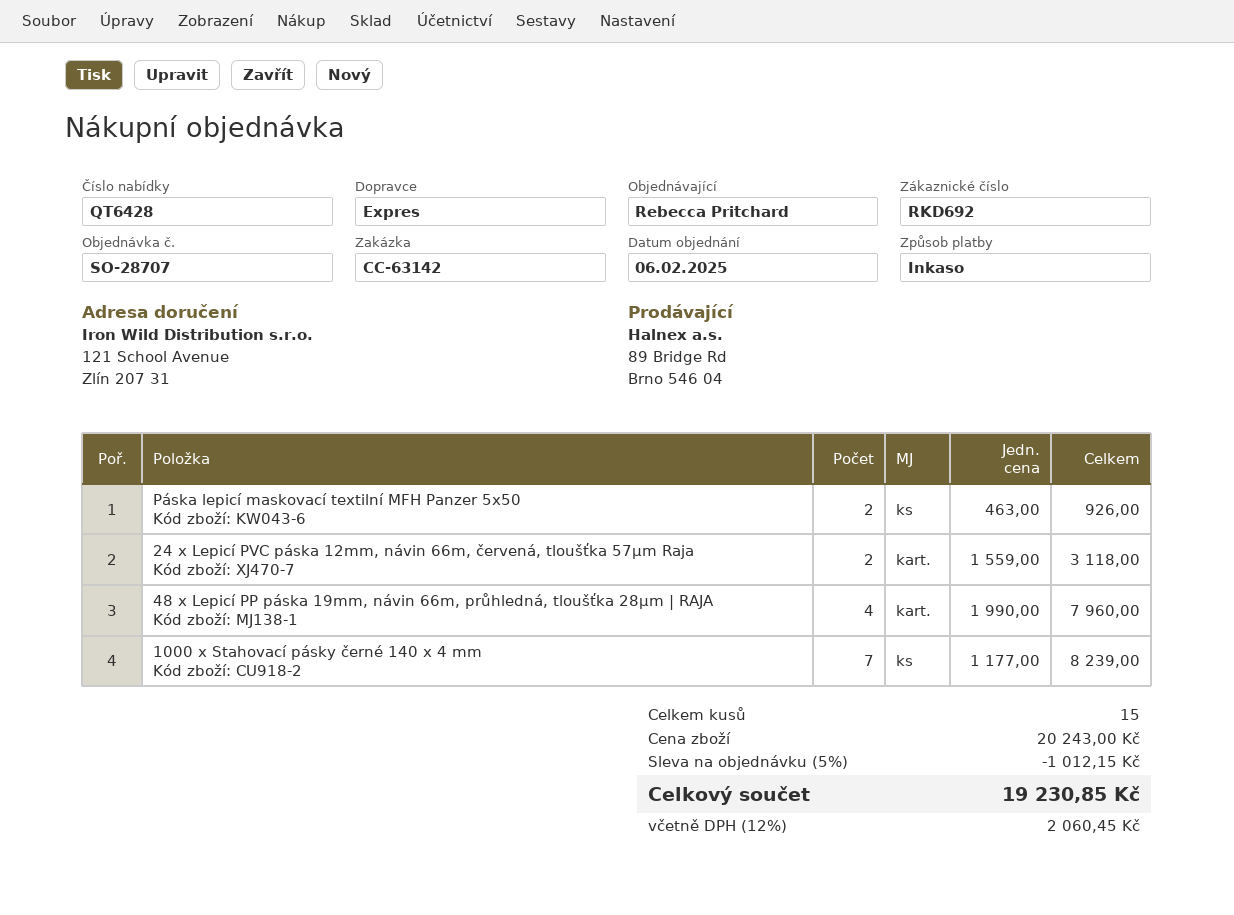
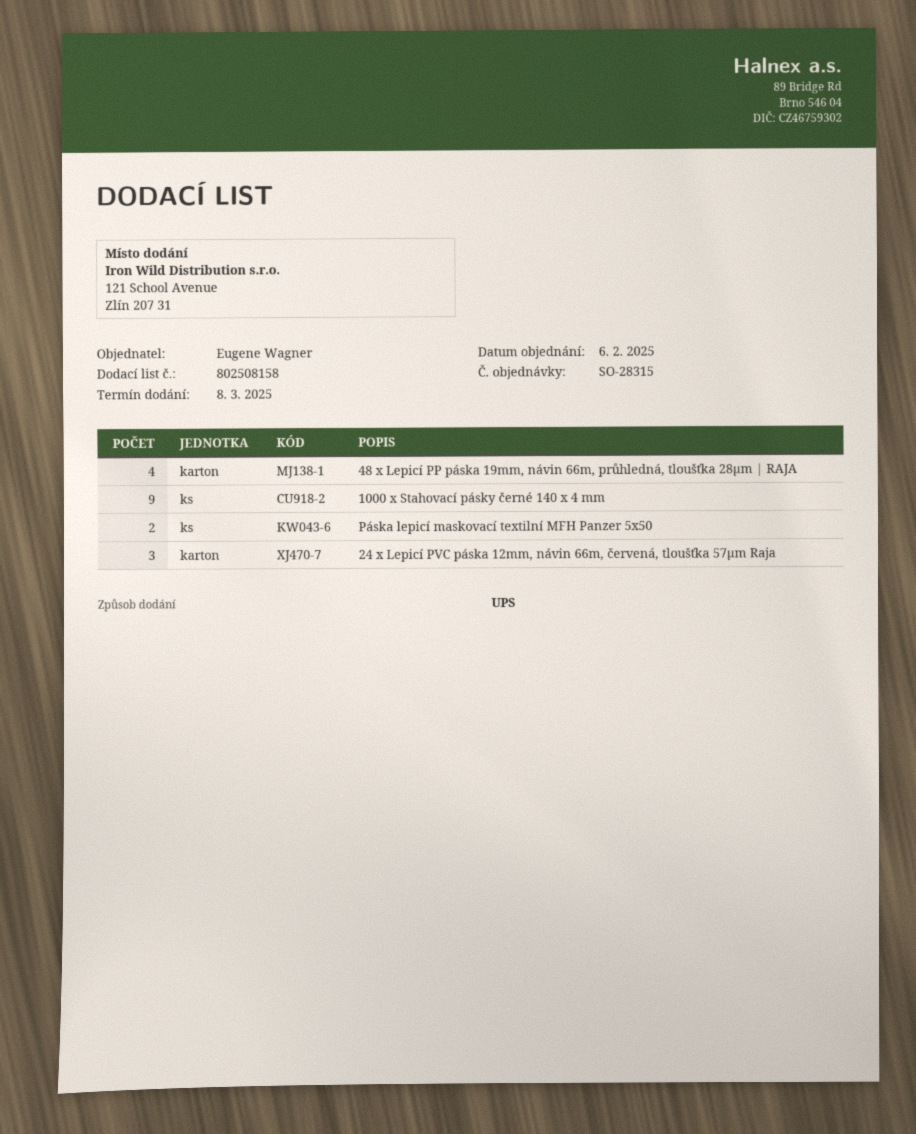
order number: SO-28707 -> SO-28315
ordered by: Rebecca Pritchard -> Eugene Wagner
shipping method: express -> UPS
24 x Lepicí PVC páska 12mm, návin 66m, červená, tloušťka 57µm Raja: 2 -> 3
1000 x Stahovací pásky černé 140 x 4 mm: 7 -> 9

